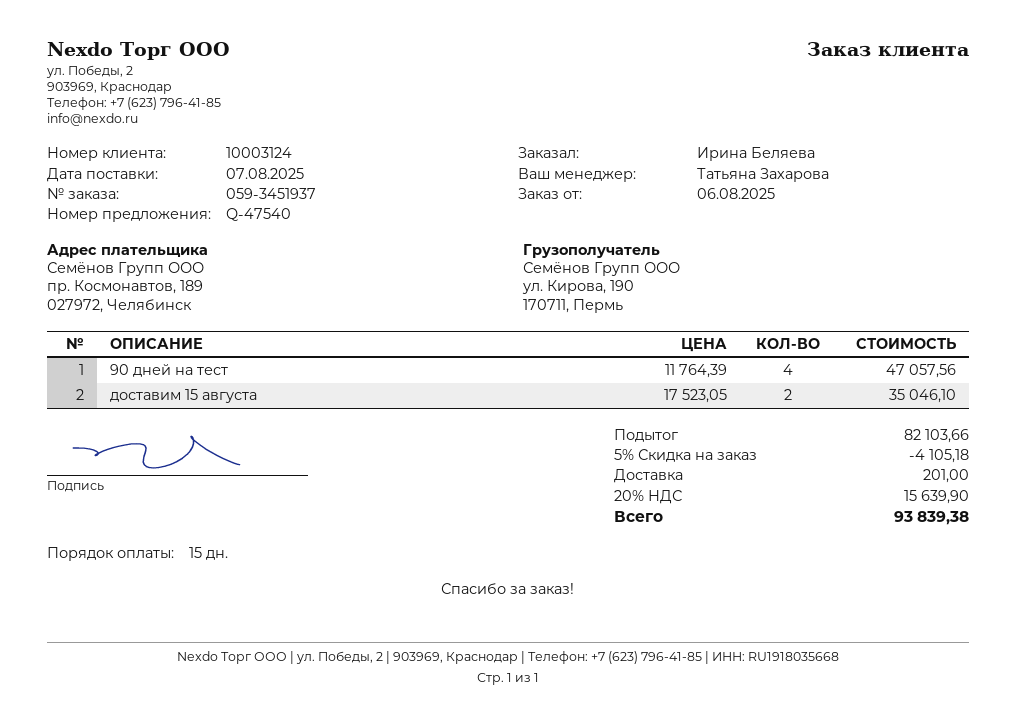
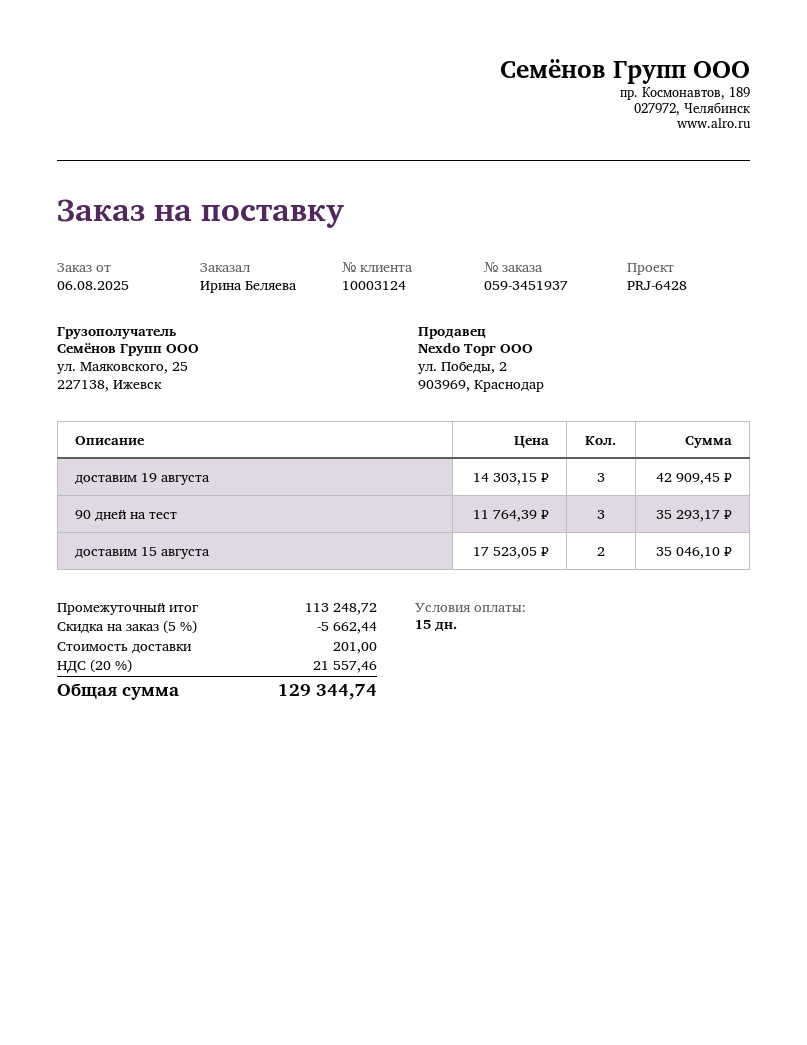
ship to: ул. Кирова, 190, 170711, Пермь -> ул. Маяковского, 25, 227138, Ижевск
90 дней на тест: 4 x 11764.39 = 47057.56 -> 3 x 11764.39 = 35293.17
доставим 19 августа: none -> 3 x 14303.15 = 42909.45
subtotal: 82103.66 -> 113248.72
discount: 5% = 4105.18 -> 5% = 5662.44
tax: 20% = 15639.90 -> 20% = 21557.46
total: 93839.38 -> 129344.74

